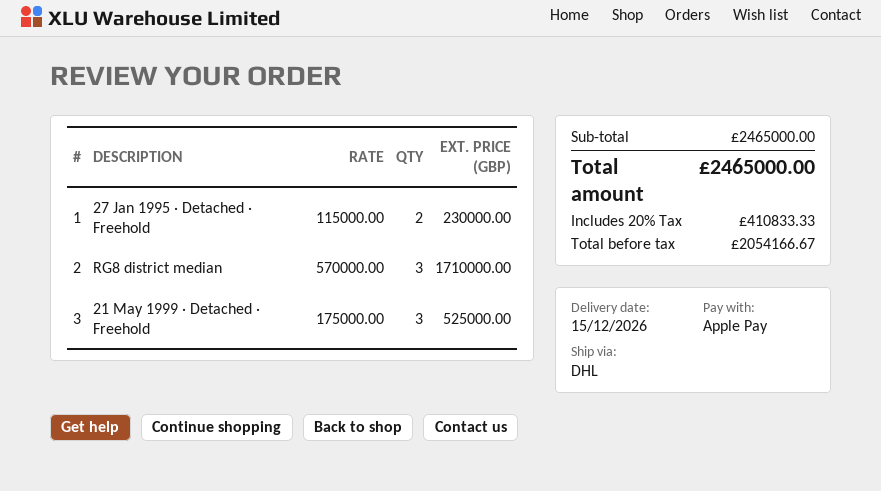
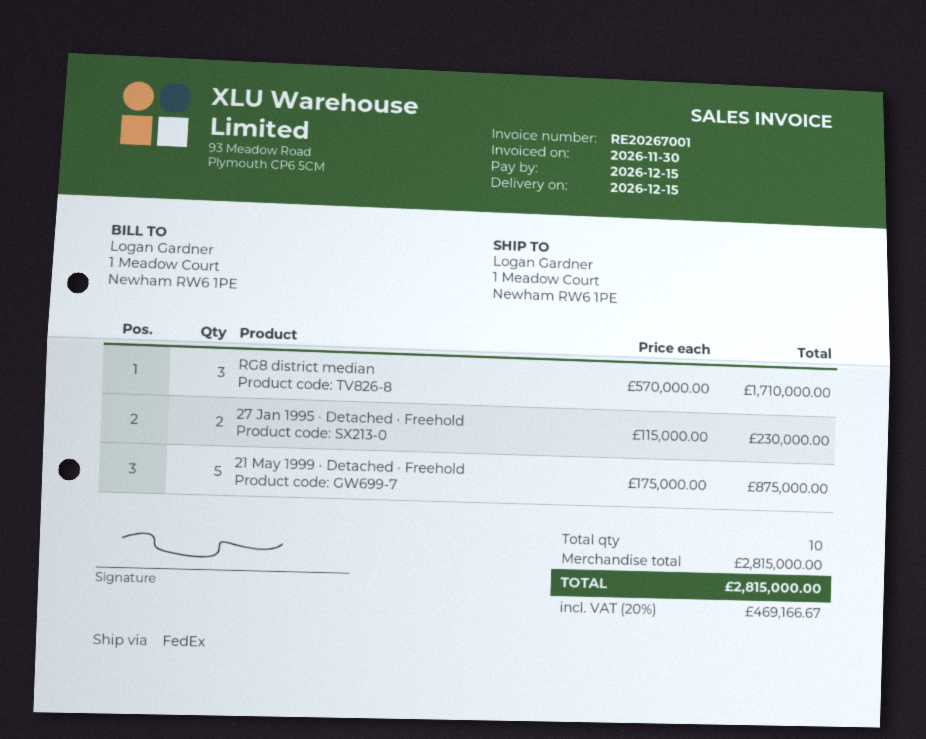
shipping method: DHL -> FedEx
21 May 1999 · Detached · Freehold: 3 x 175000.00 = 525000.00 -> 5 x 175000.00 = 875000.00
subtotal: 2465000.00 -> 2815000.00
tax: 20% = 410833.33 -> 20% = 469166.67
total: 2465000.00 -> 2815000.00

